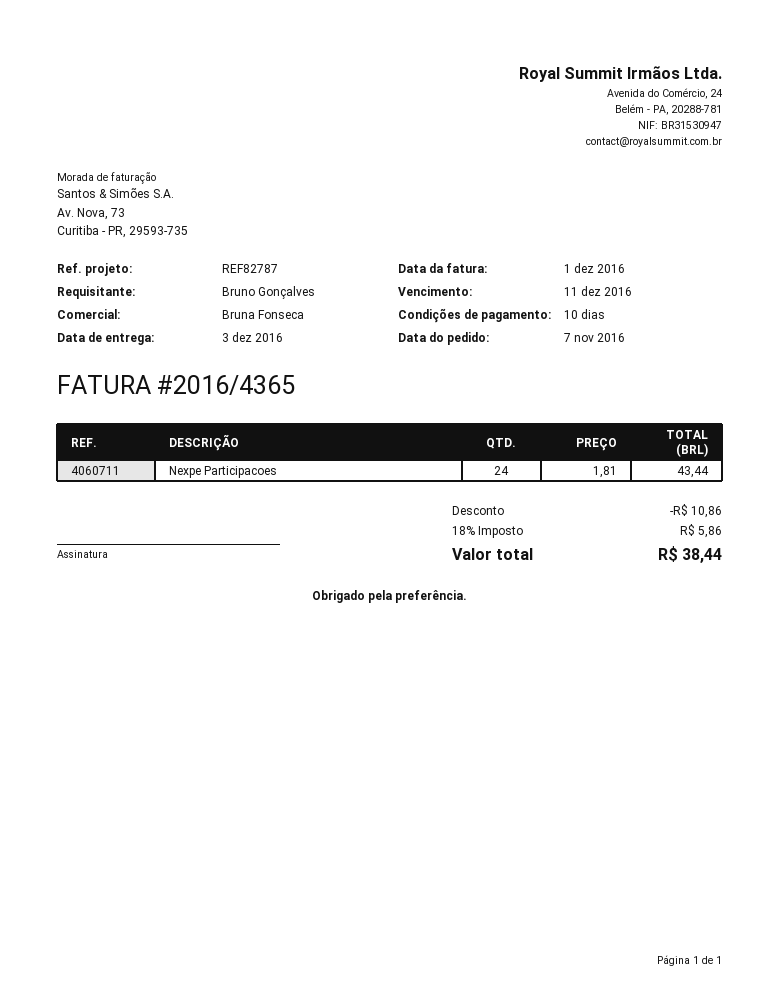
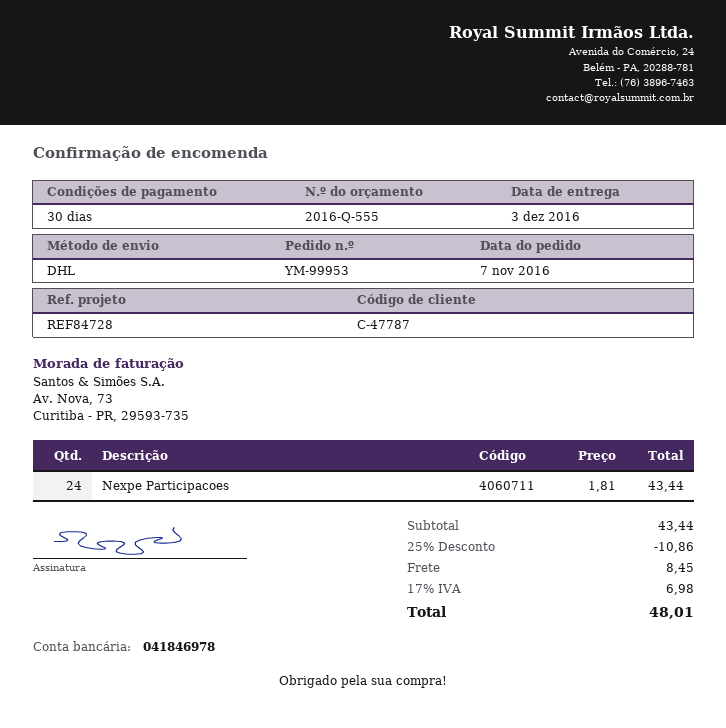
payment terms: 10 days -> 30 days
reference: REF82787 -> REF84728
shipping: none -> 8.45
tax: 18% = 5.86 -> 17% = 6.98
total: 38.44 -> 48.01

